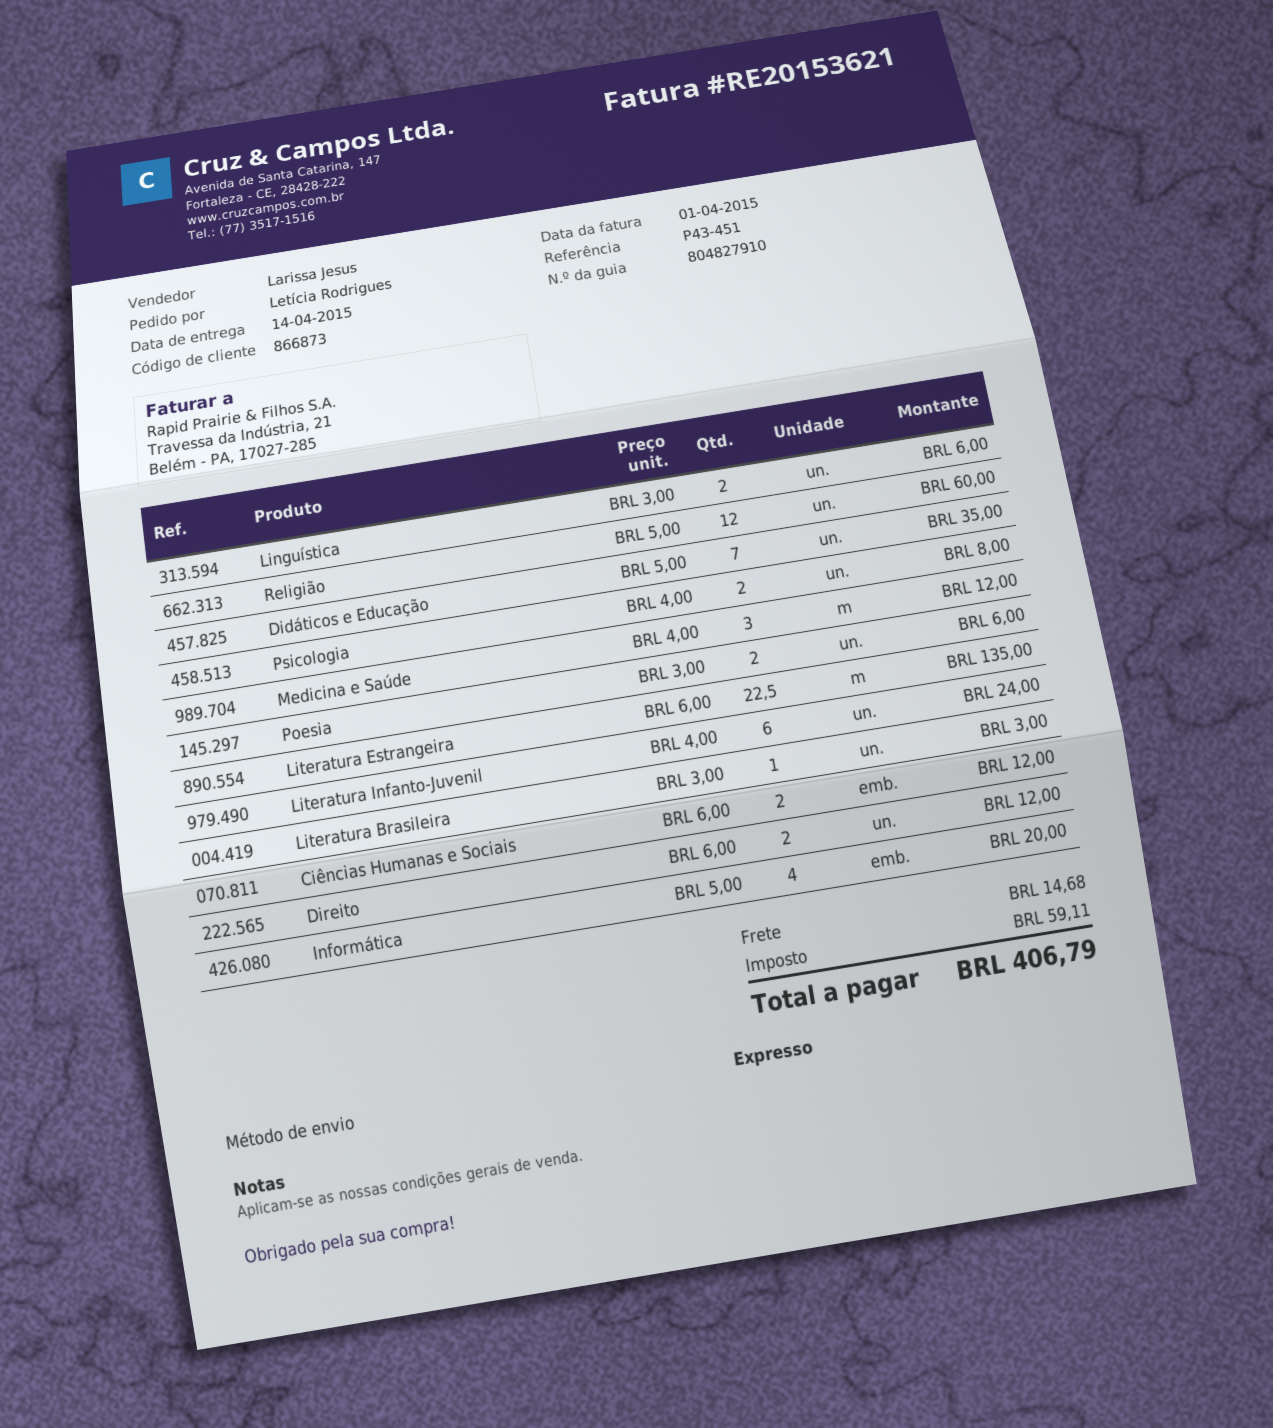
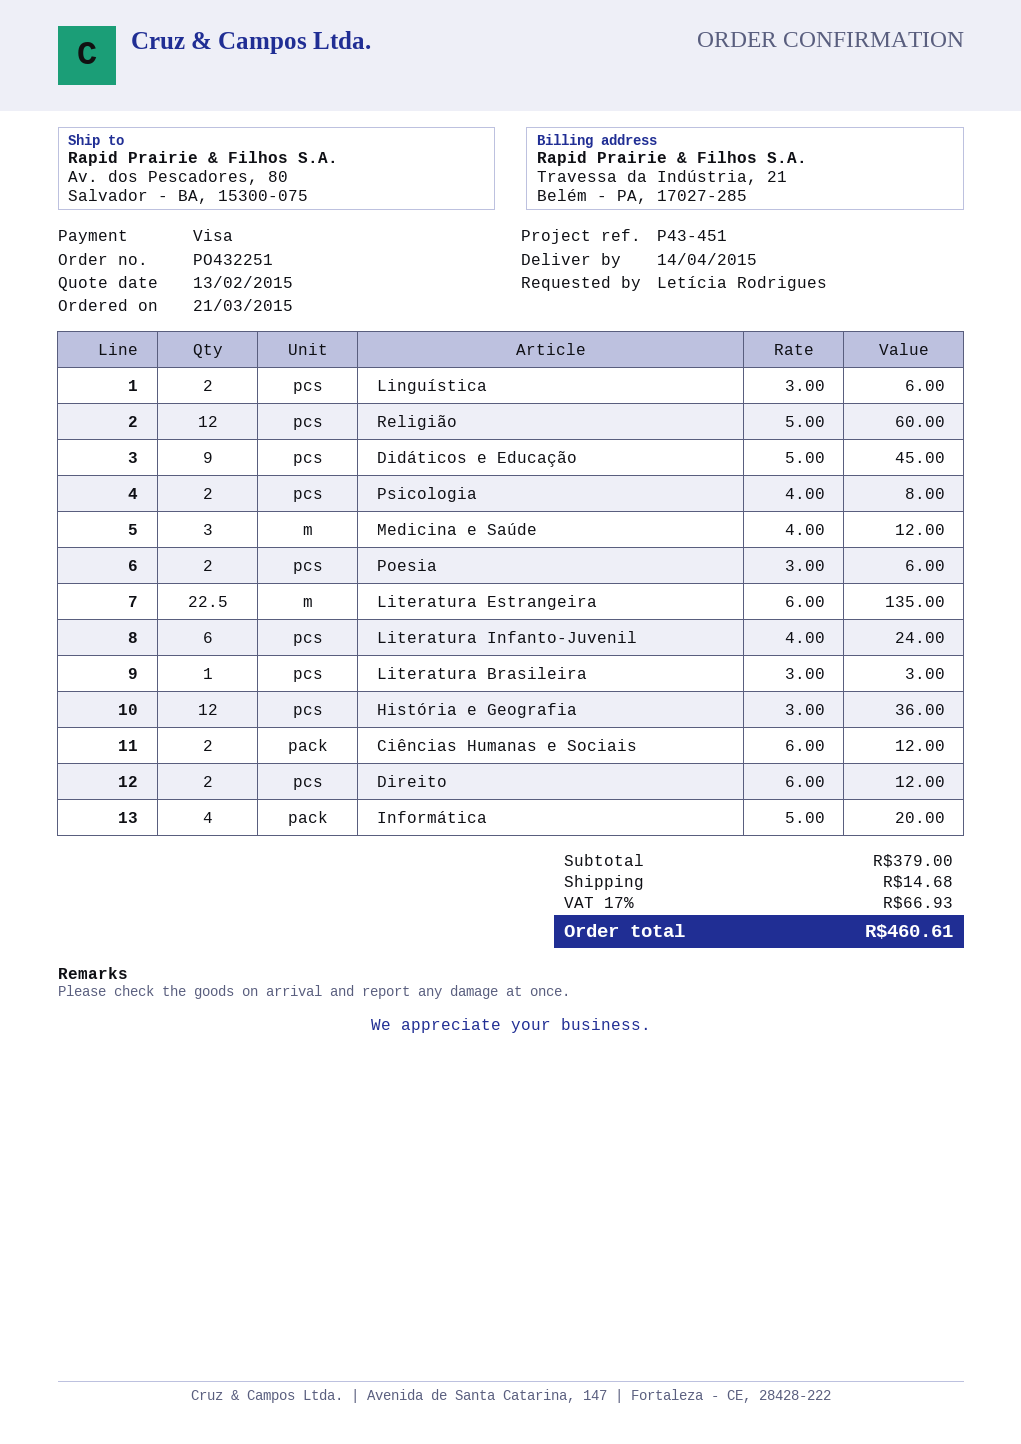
Didáticos e Educação: 7 x 5.00 = 35.00 -> 9 x 5.00 = 45.00
História e Geografia: none -> 12 x 3.00 = 36.00
tax: 59.11 -> 66.93
total: 406.79 -> 460.61

